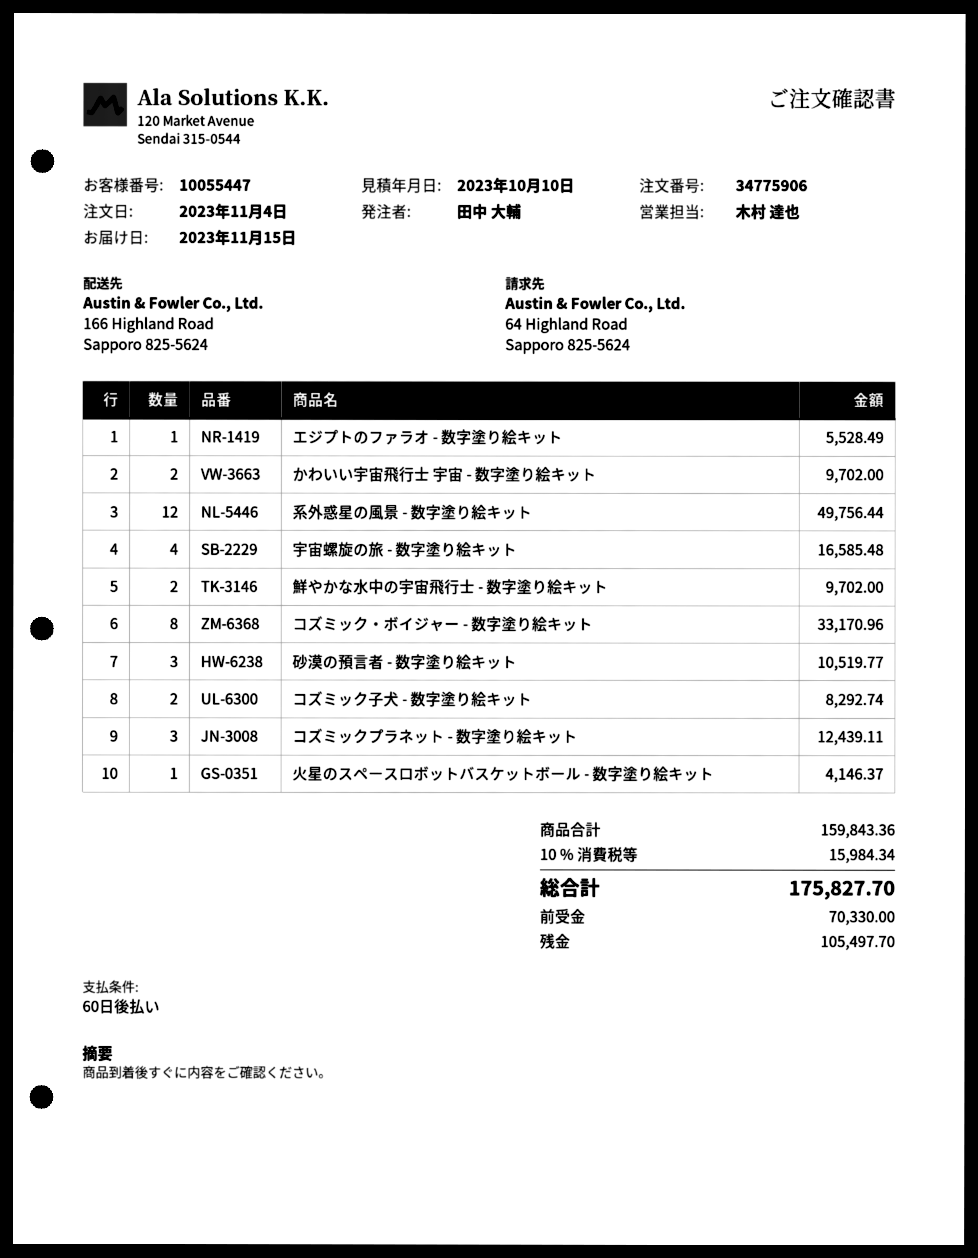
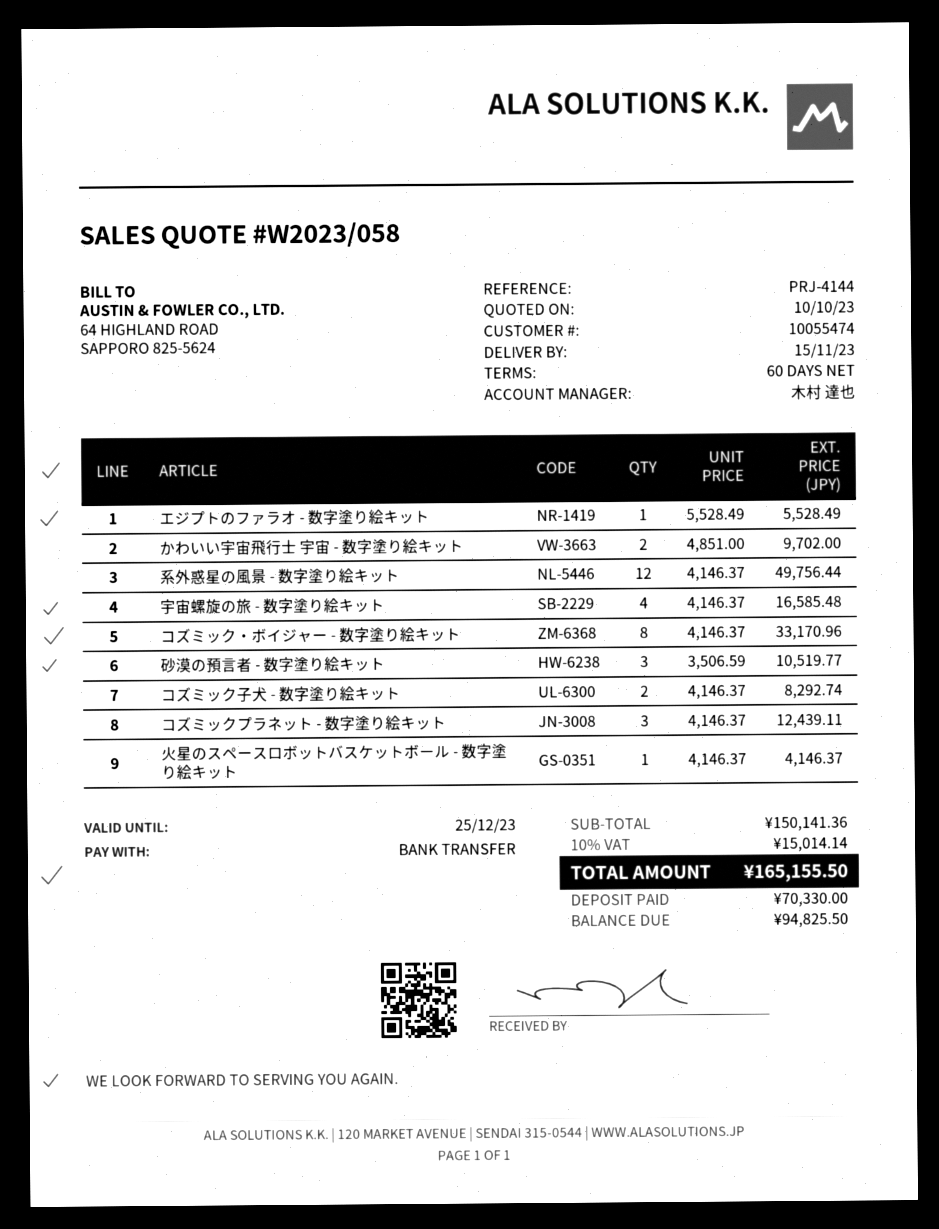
customer number: 10055447 -> 10055474
鮮やかな水中の宇宙飛行士 - 数字塗り絵キット: 2 for 9702.00 -> none
subtotal: 159843.36 -> 150141.36
tax: 10% = 15984.34 -> 10% = 15014.14
total: 175827.70 -> 165155.50
balance: 105497.70 -> 94825.50

